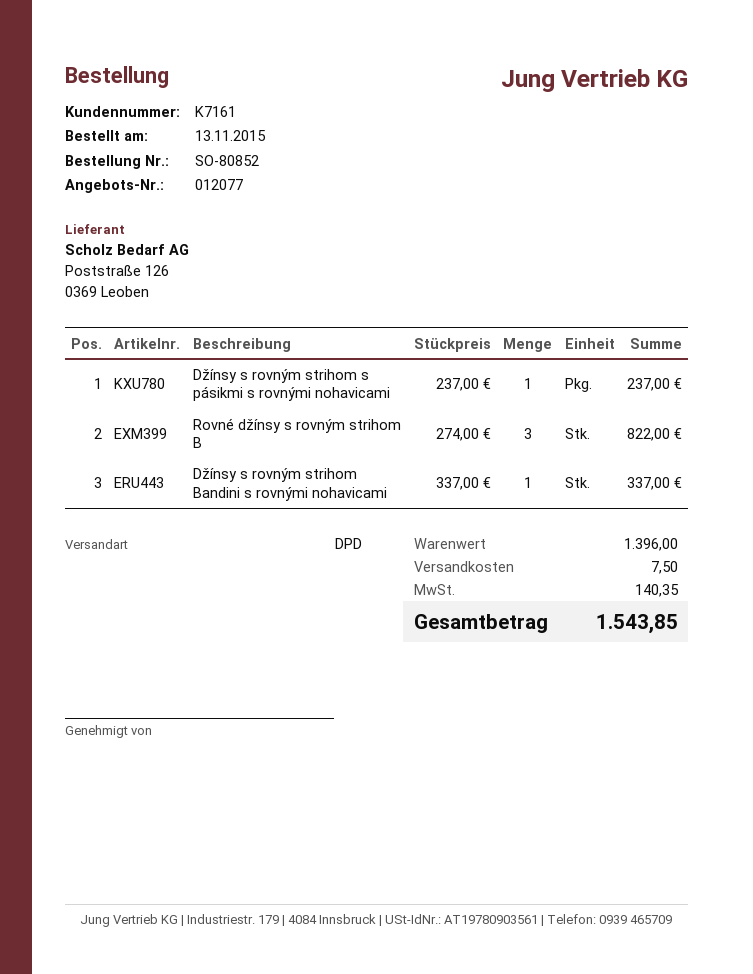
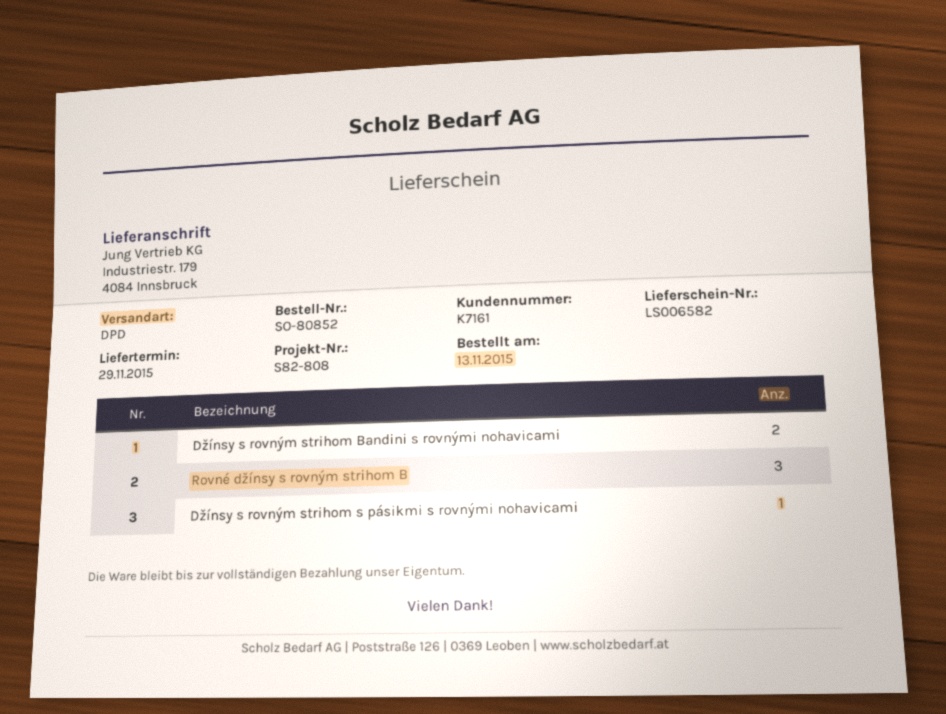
Džínsy s rovným strihom Bandini s rovnými nohavicami: 1 -> 2

